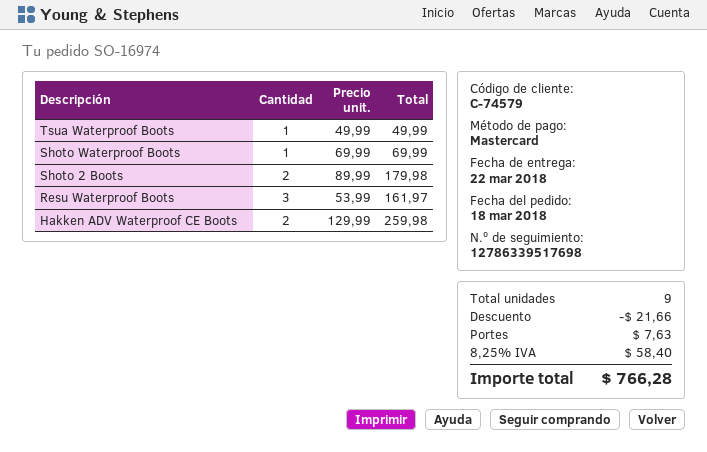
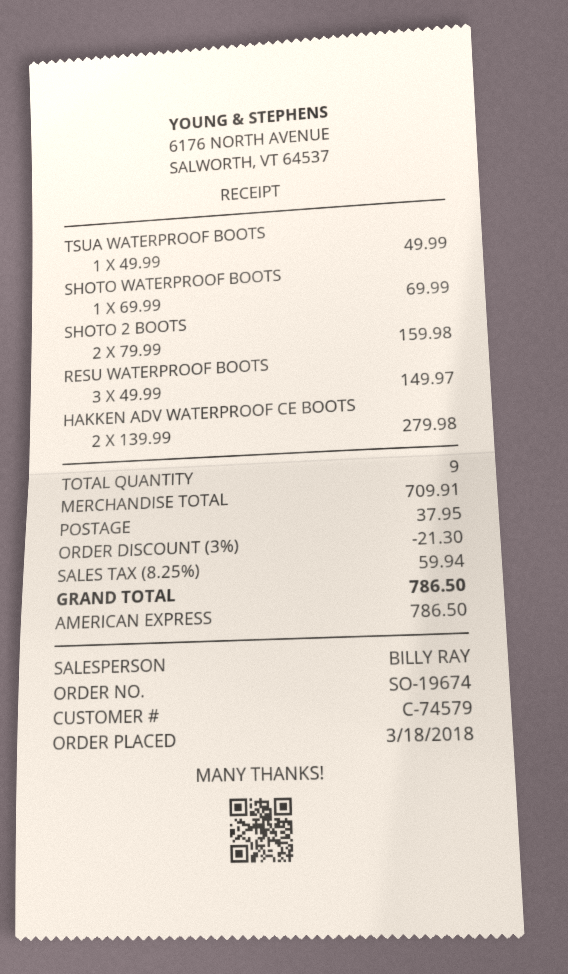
order number: SO-16974 -> SO-19674
payment method: Mastercard -> American Express
Shoto 2 Boots: 2 x 89.99 = 179.98 -> 2 x 79.99 = 159.98
Resu Waterproof Boots: 3 x 53.99 = 161.97 -> 3 x 49.99 = 149.97
Hakken ADV Waterproof CE Boots: 2 x 129.99 = 259.98 -> 2 x 139.99 = 279.98
discount: 21.66 -> 21.30
shipping: 7.63 -> 37.95
tax: 8.25% = 58.40 -> 8.25% = 59.94
total: 766.28 -> 786.50

